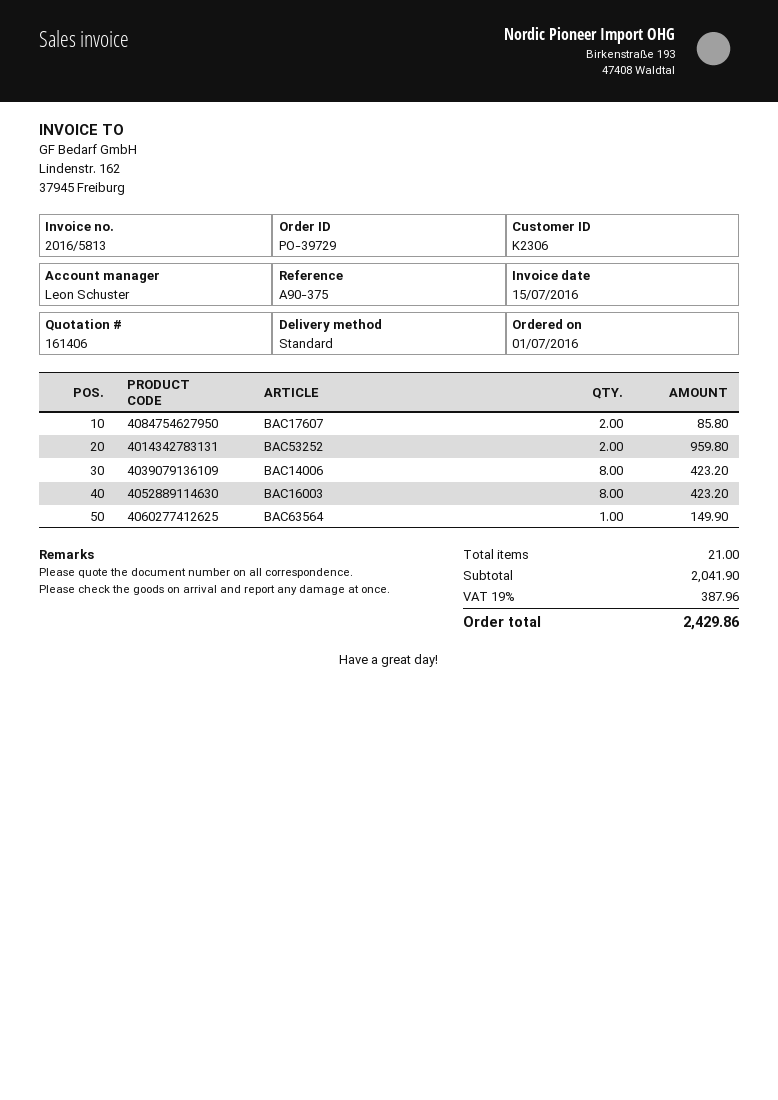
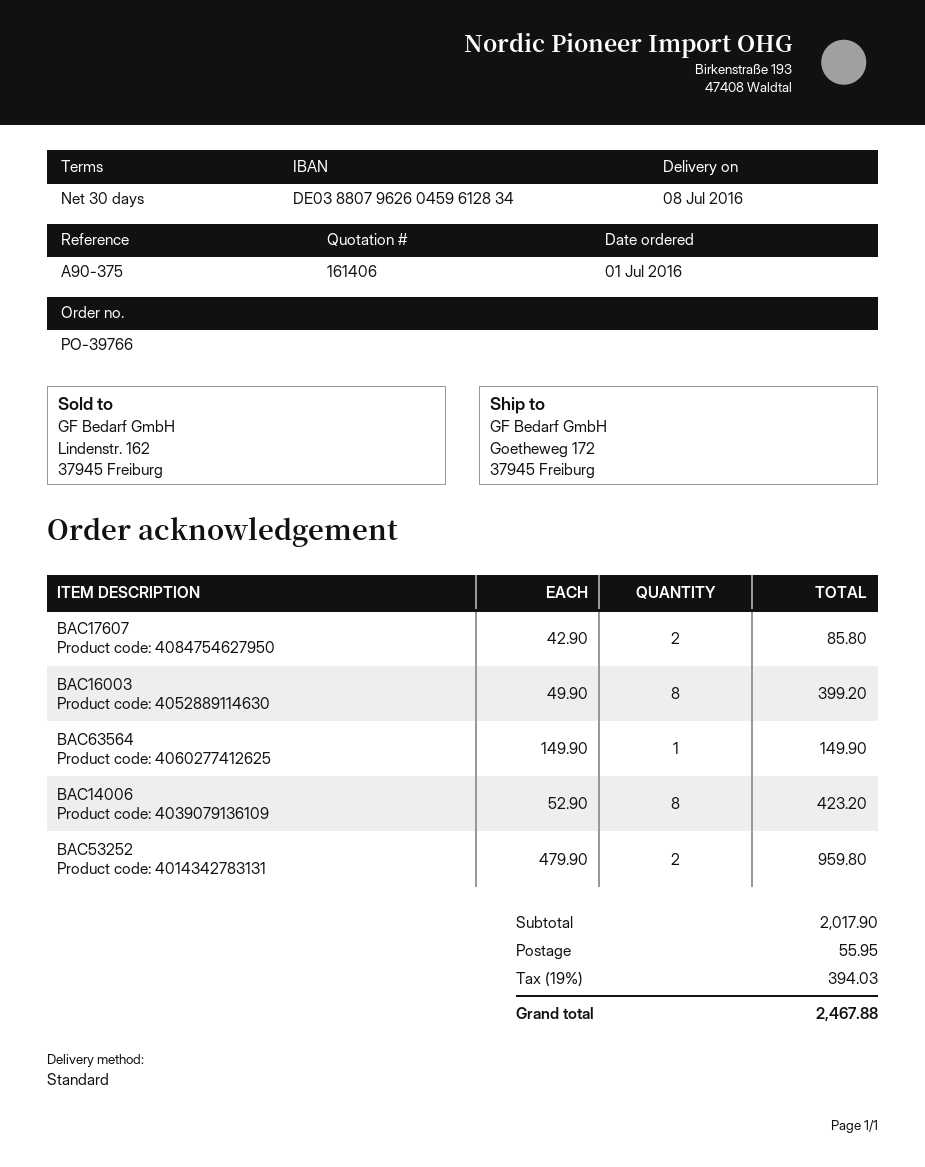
order number: PO-39729 -> PO-39766
BAC16003: 8 for 423.20 -> 8 for 399.20
subtotal: 2041.90 -> 2017.90
shipping: none -> 55.95
tax: 19% = 387.96 -> 19% = 394.03
total: 2429.86 -> 2467.88

